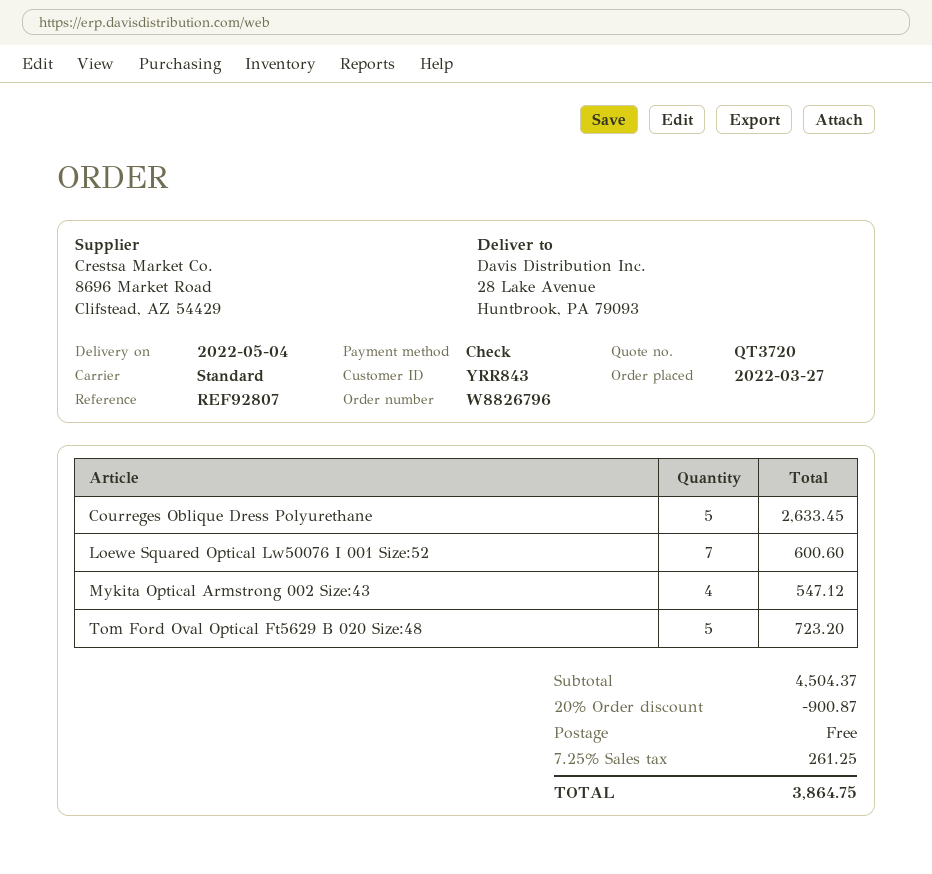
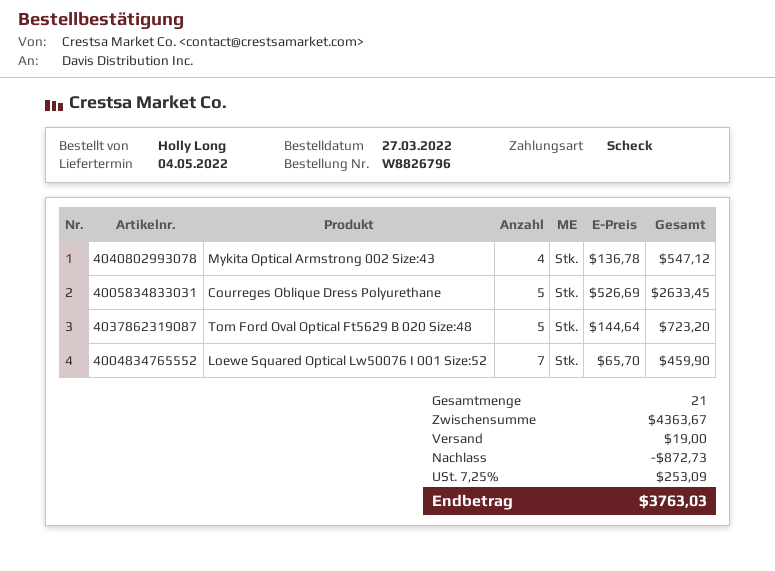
Loewe Squared Optical Lw50076 I 001 Size:52: 7 for 600.60 -> 7 for 459.90
subtotal: 4504.37 -> 4363.67
discount: 900.87 -> 872.73
shipping: 0.00 -> 19.00
tax: 7.25% = 261.25 -> 7.25% = 253.09
total: 3864.75 -> 3763.03

